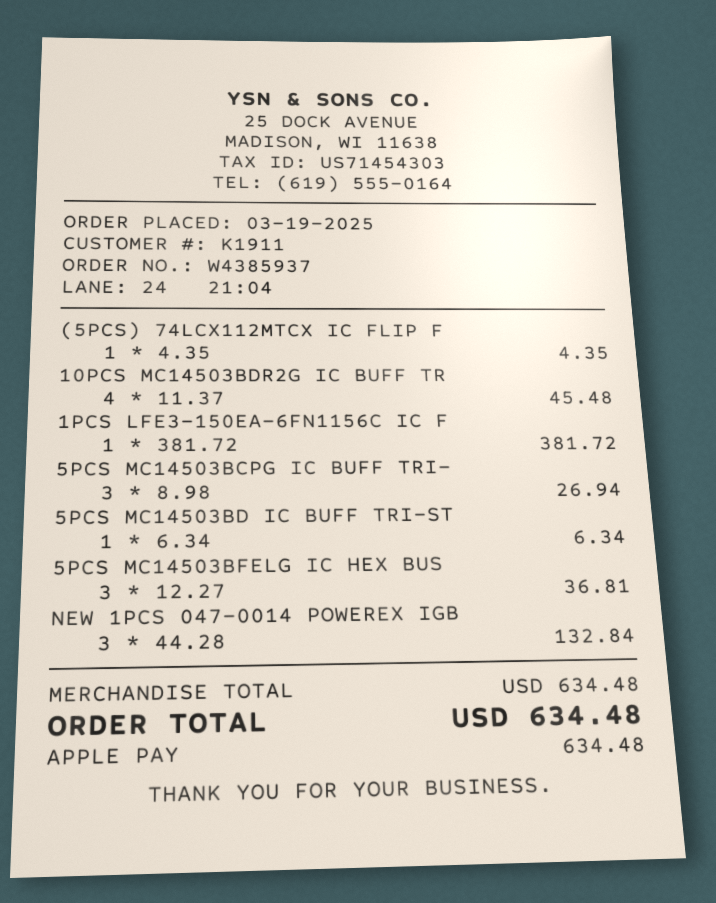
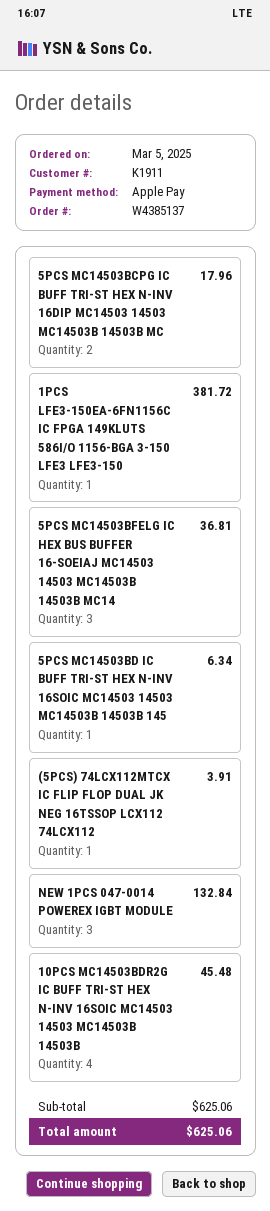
order number: W4385937 -> W4385137
order date: 2025-03-19 -> 2025-03-05
(5PCS) 74LCX112MTCX IC FLIP F: 1 for 4.35 -> 1 for 3.91
5PCS MC14503BCPG IC BUFF TRI-: 3 for 26.94 -> 2 for 17.96
subtotal: 634.48 -> 625.06
total: 634.48 -> 625.06

